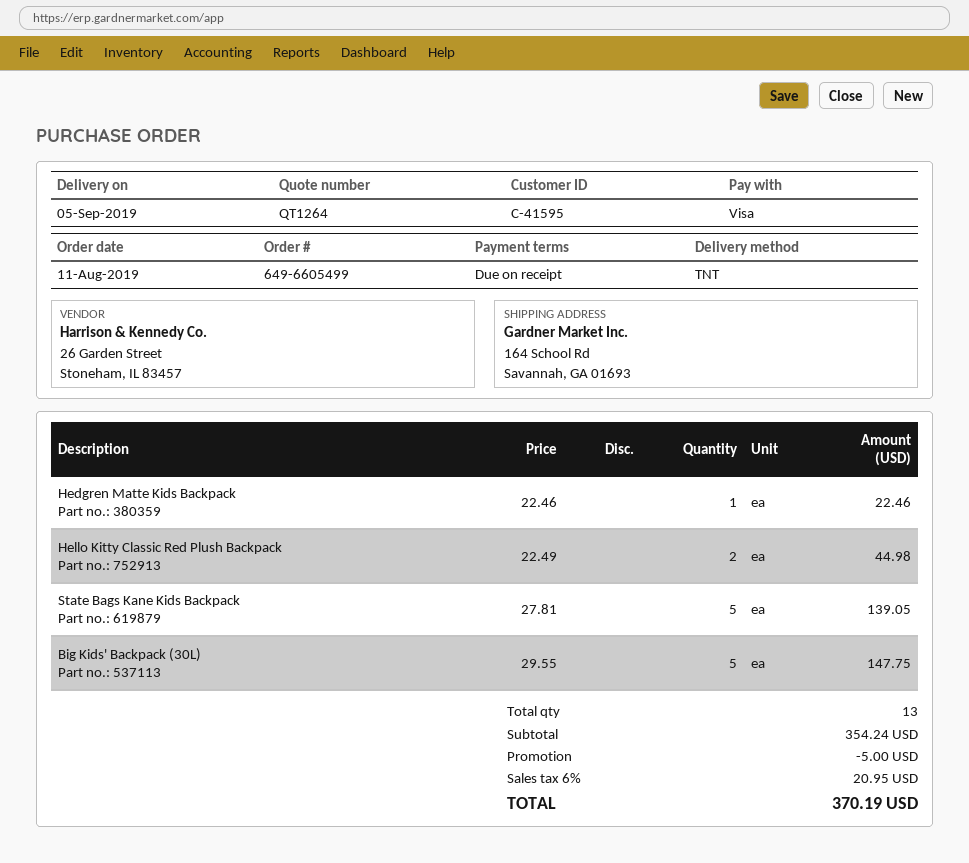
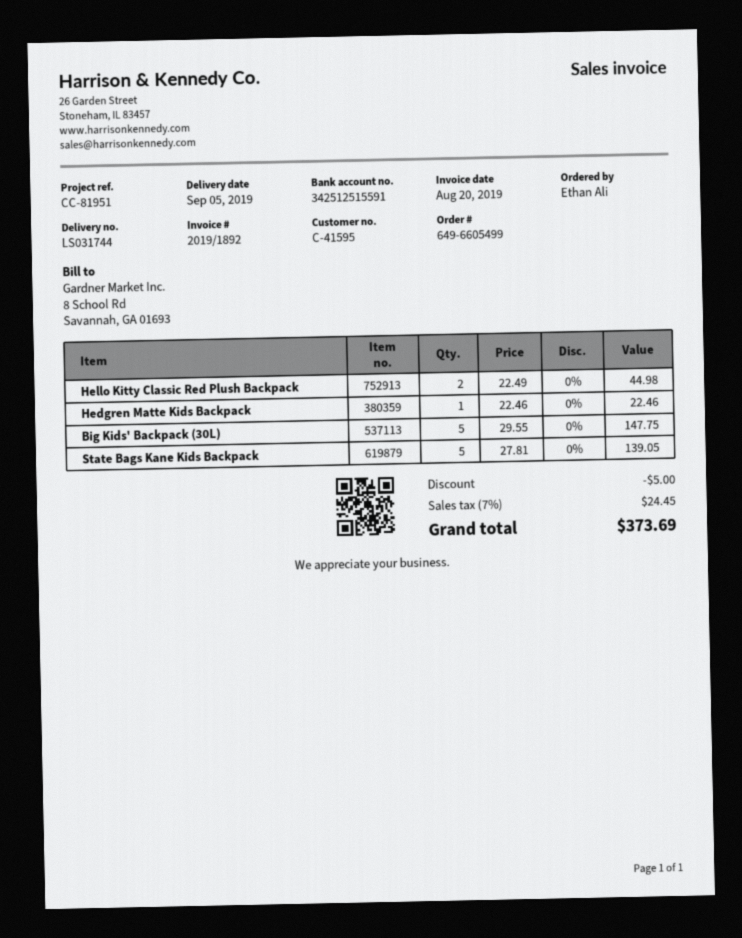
tax: 6% = 20.95 -> 7% = 24.45
total: 370.19 -> 373.69

